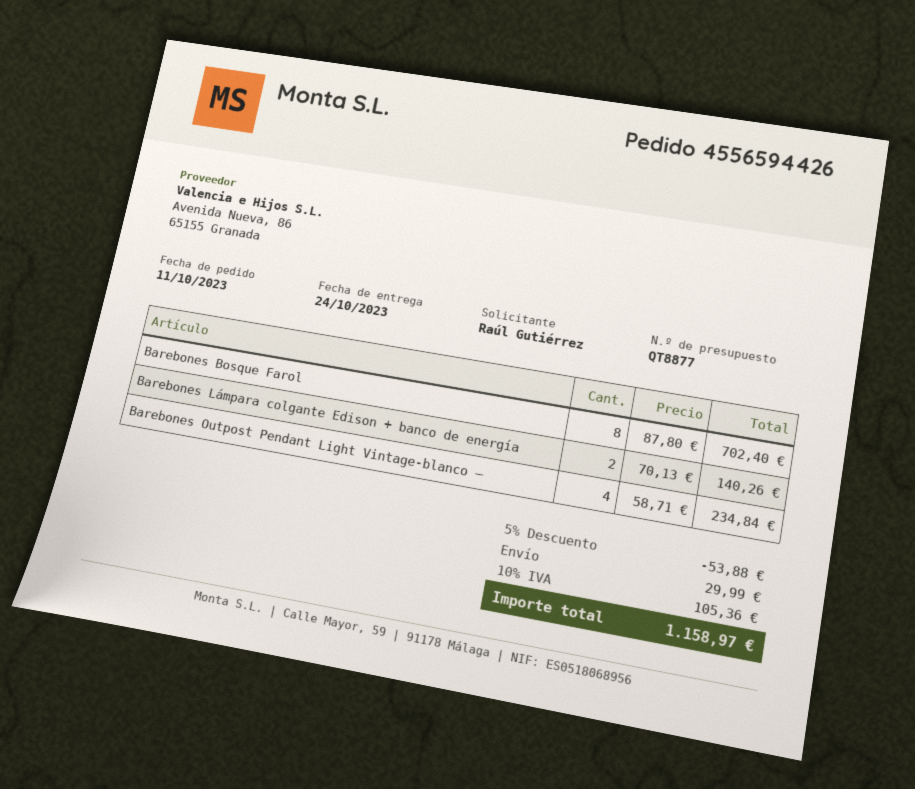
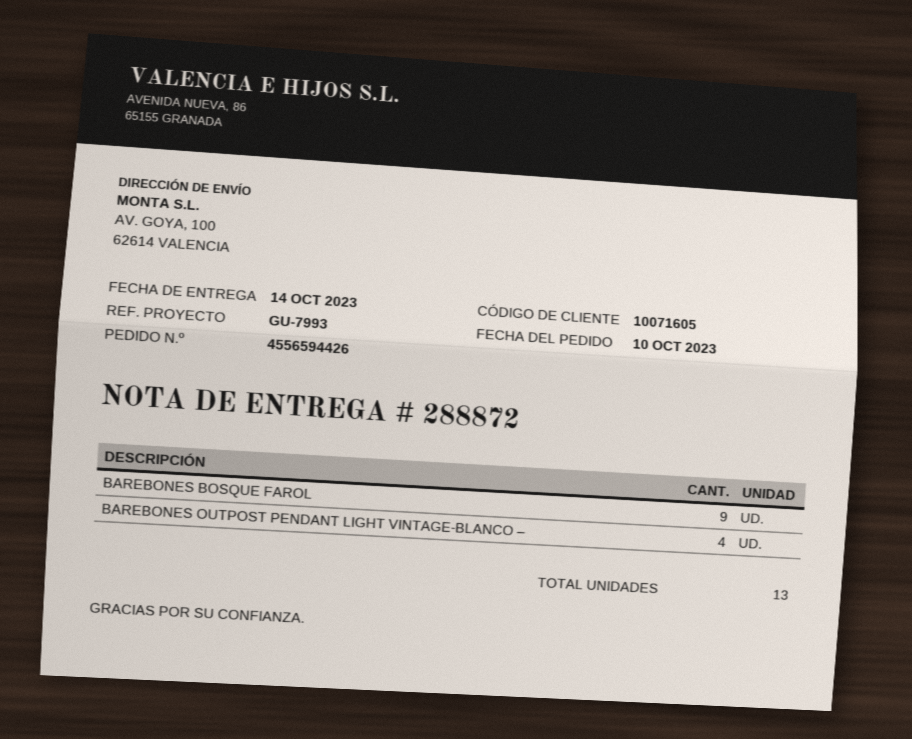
order date: 2023-10-11 -> 2023-10-10
delivery date: 2023-10-24 -> 2023-10-14
Barebones Bosque Farol: 8 -> 9
Barebones Lámpara colgante Edison + banco de energía: 2 -> none

